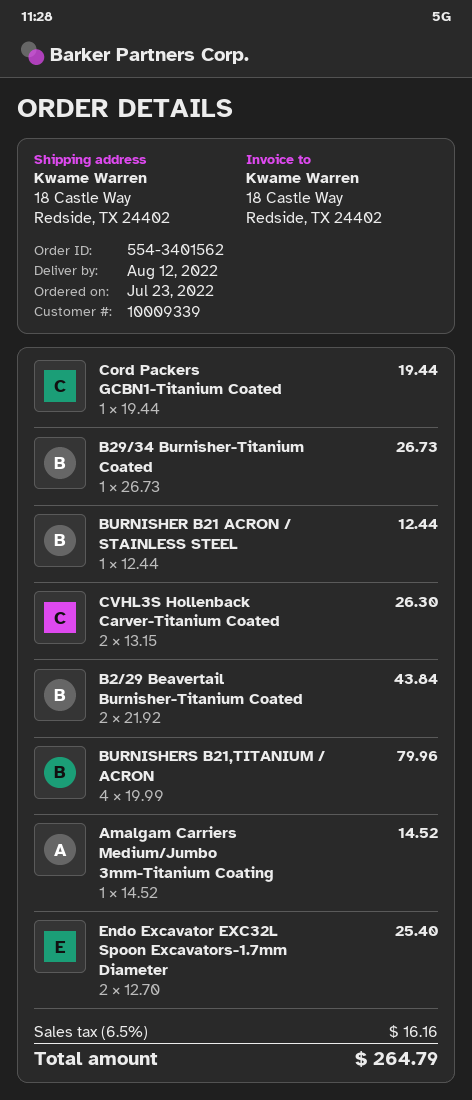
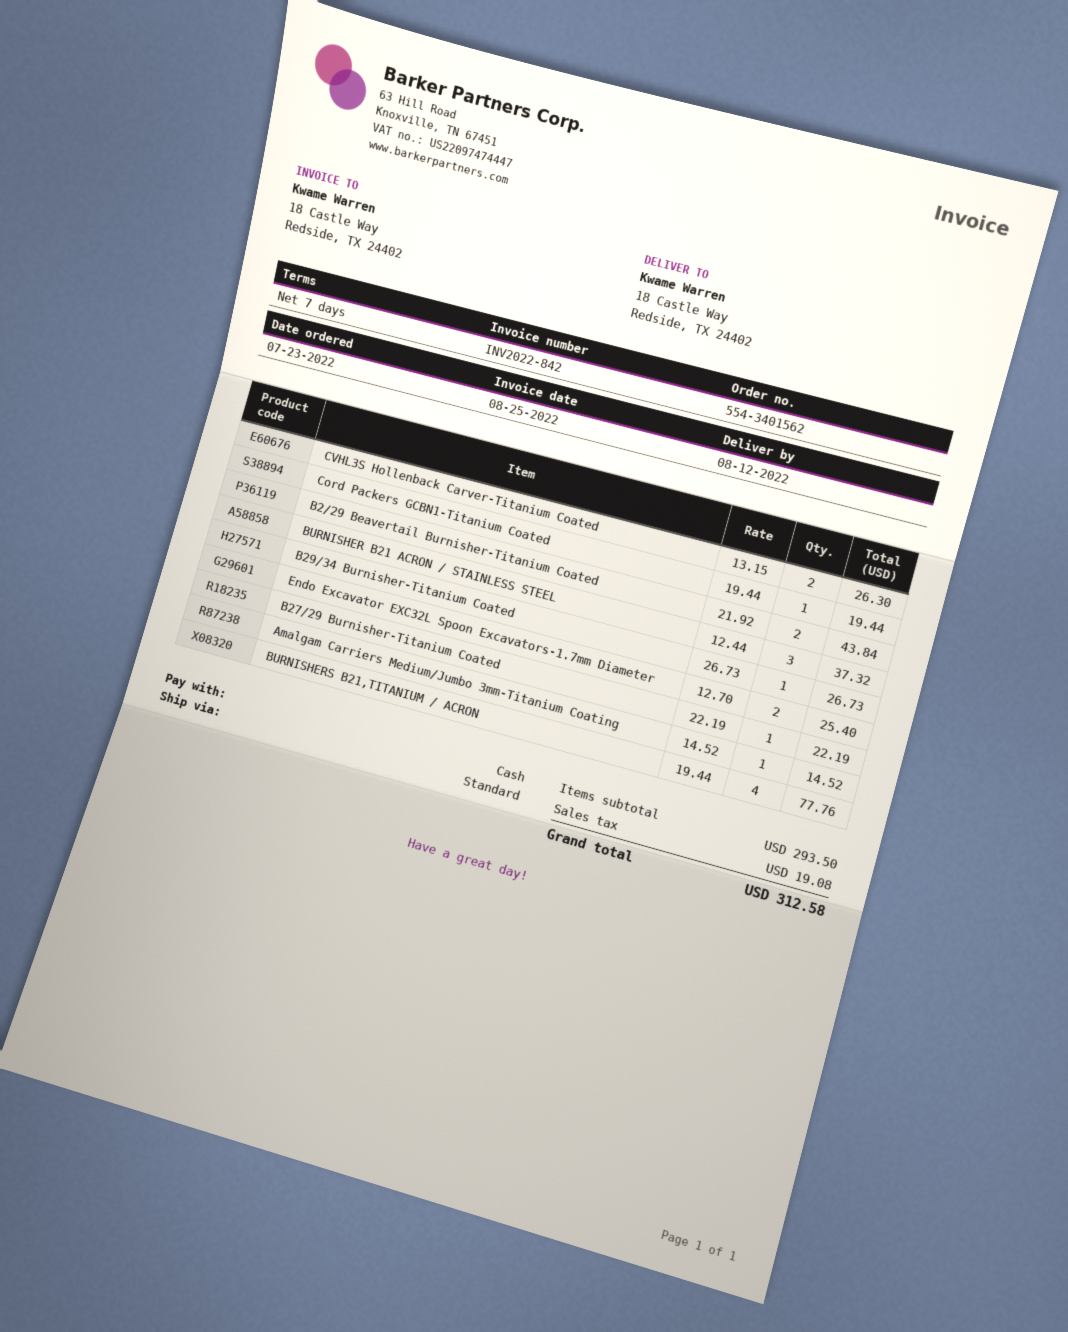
BURNISHER B21 ACRON / STAINLESS STEEL: 1 x 12.44 = 12.44 -> 3 x 12.44 = 37.32
BURNISHERS B21,TITANIUM / ACRON: 4 x 19.99 = 79.96 -> 4 x 19.44 = 77.76
B27/29 Burnisher-Titanium Coated: none -> 1 x 22.19 = 22.19
tax: 16.16 -> 19.08
total: 264.79 -> 312.58

